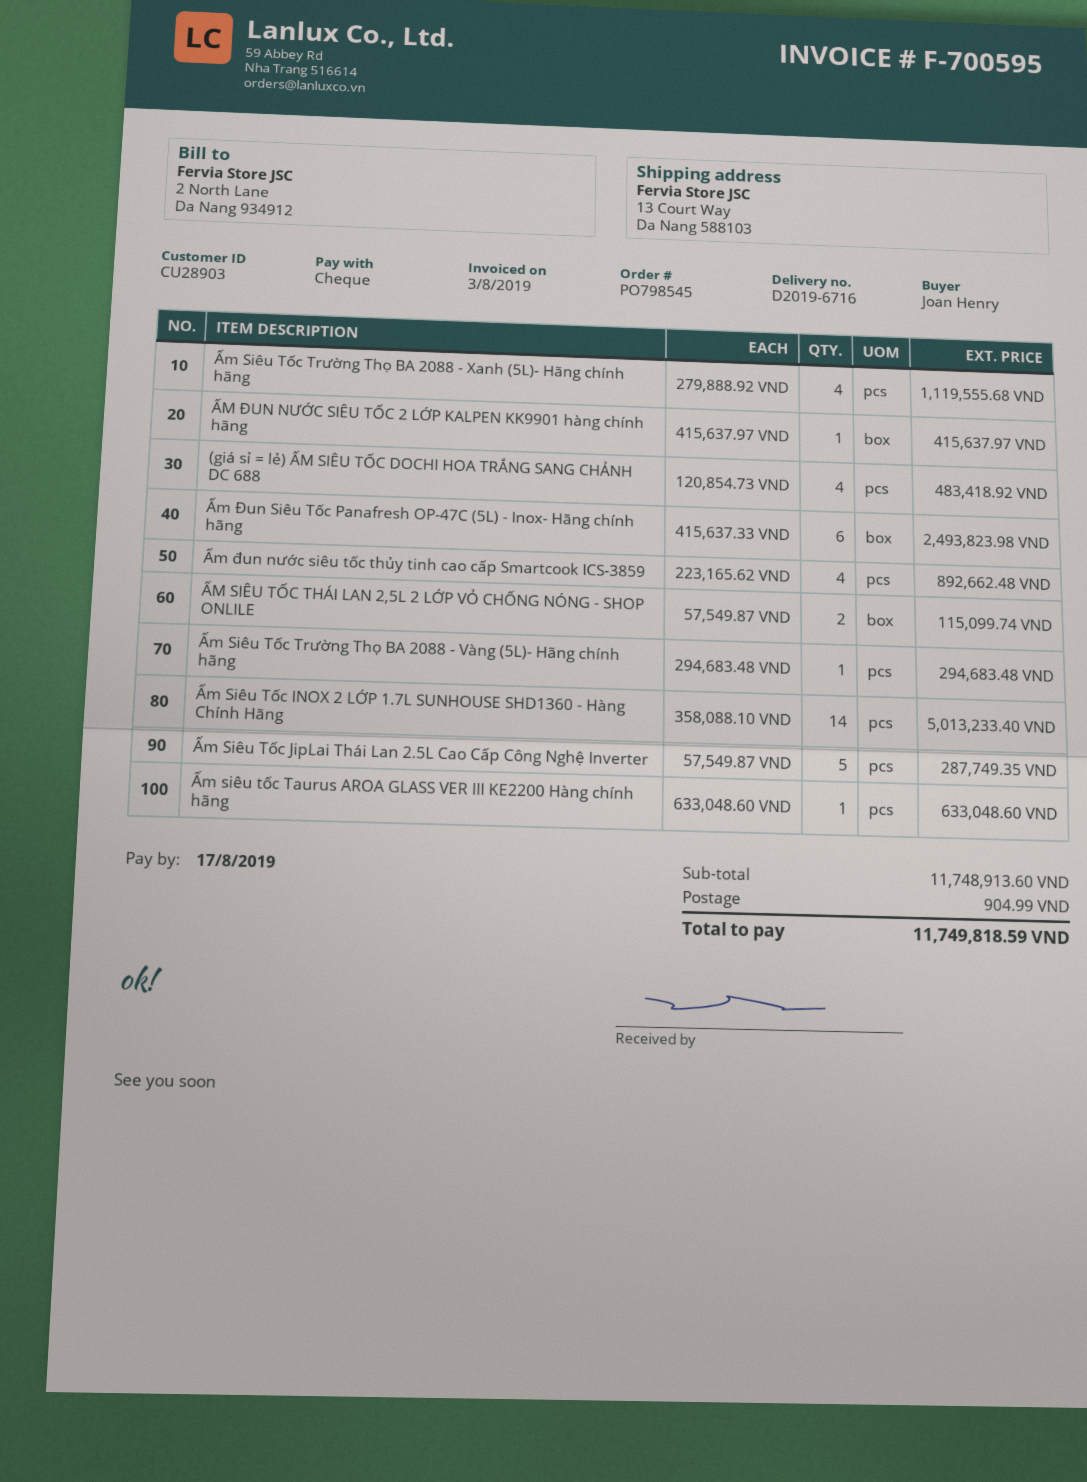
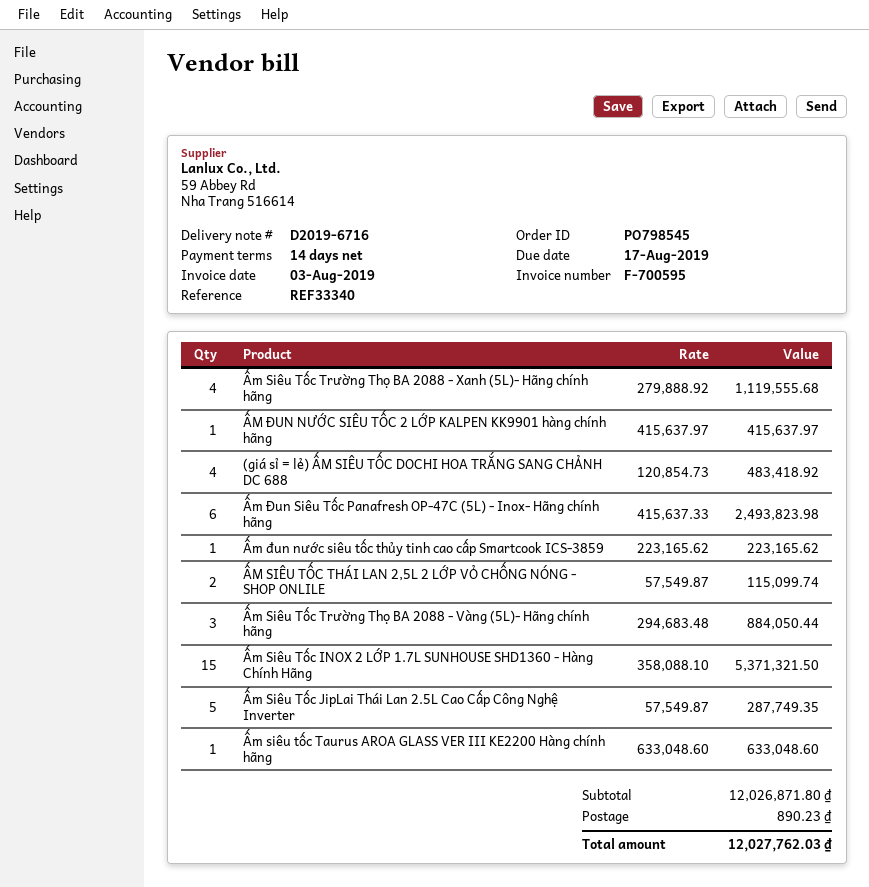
Ấm đun nước siêu tốc thủy tinh cao cấp Smartcook ICS-3859: 4 x 223165.62 = 892662.48 -> 1 x 223165.62 = 223165.62
Ấm Siêu Tốc Trường Thọ BA 2088 - Vàng (5L)- Hãng chính hãng: 1 x 294683.48 = 294683.48 -> 3 x 294683.48 = 884050.44
Ấm Siêu Tốc INOX 2 LỚP 1.7L SUNHOUSE SHD1360 - Hàng Chính Hãng: 14 x 358088.10 = 5013233.40 -> 15 x 358088.10 = 5371321.50
subtotal: 11748913.60 -> 12026871.80
shipping: 904.99 -> 890.23
total: 11749818.59 -> 12027762.03

